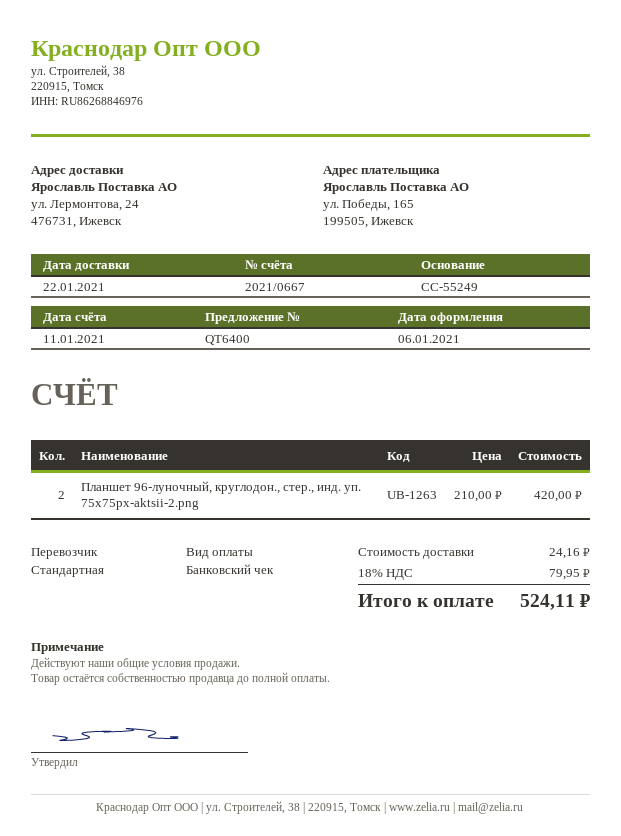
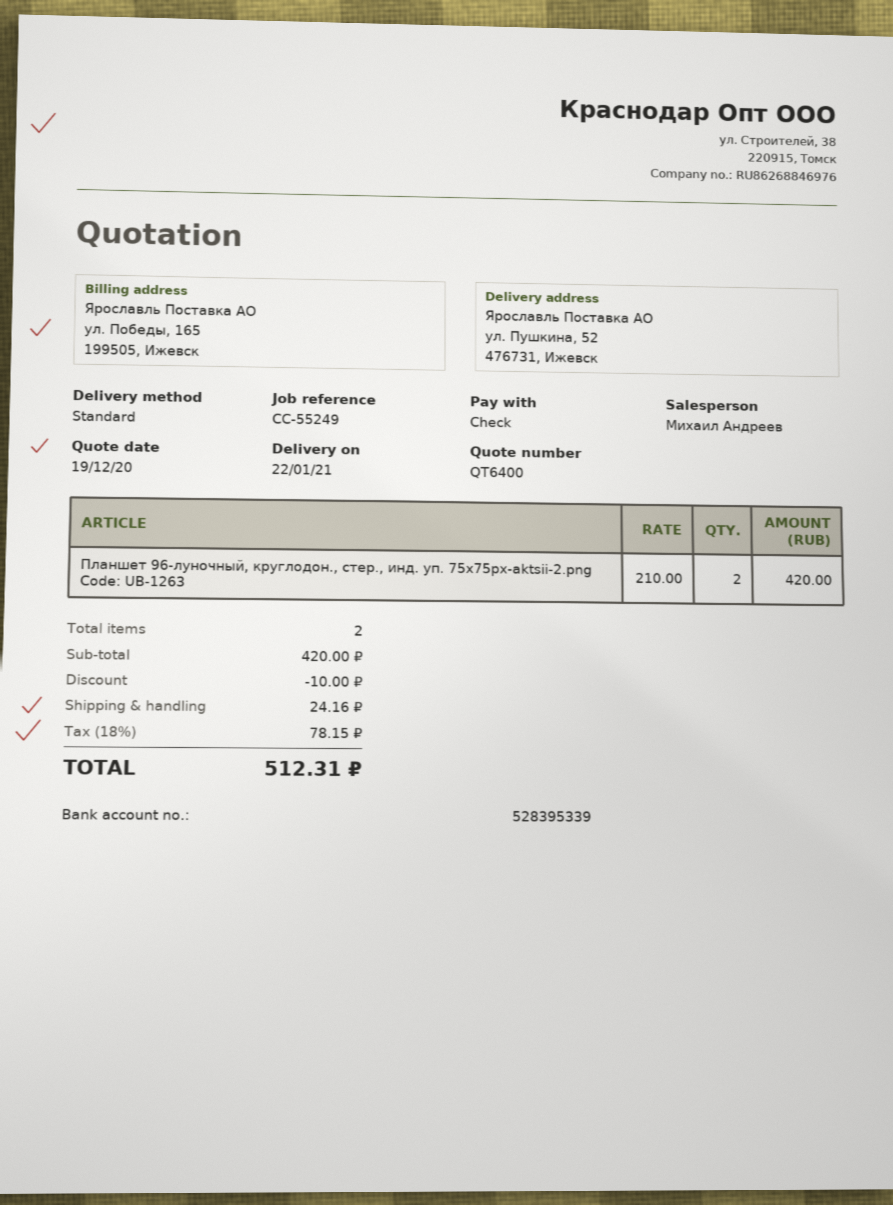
ship to: ул. Лермонтова, 24, 476731, Ижевск -> ул. Пушкина, 52, 476731, Ижевск
discount: none -> 10.00
tax: 18% = 79.95 -> 18% = 78.15
total: 524.11 -> 512.31

